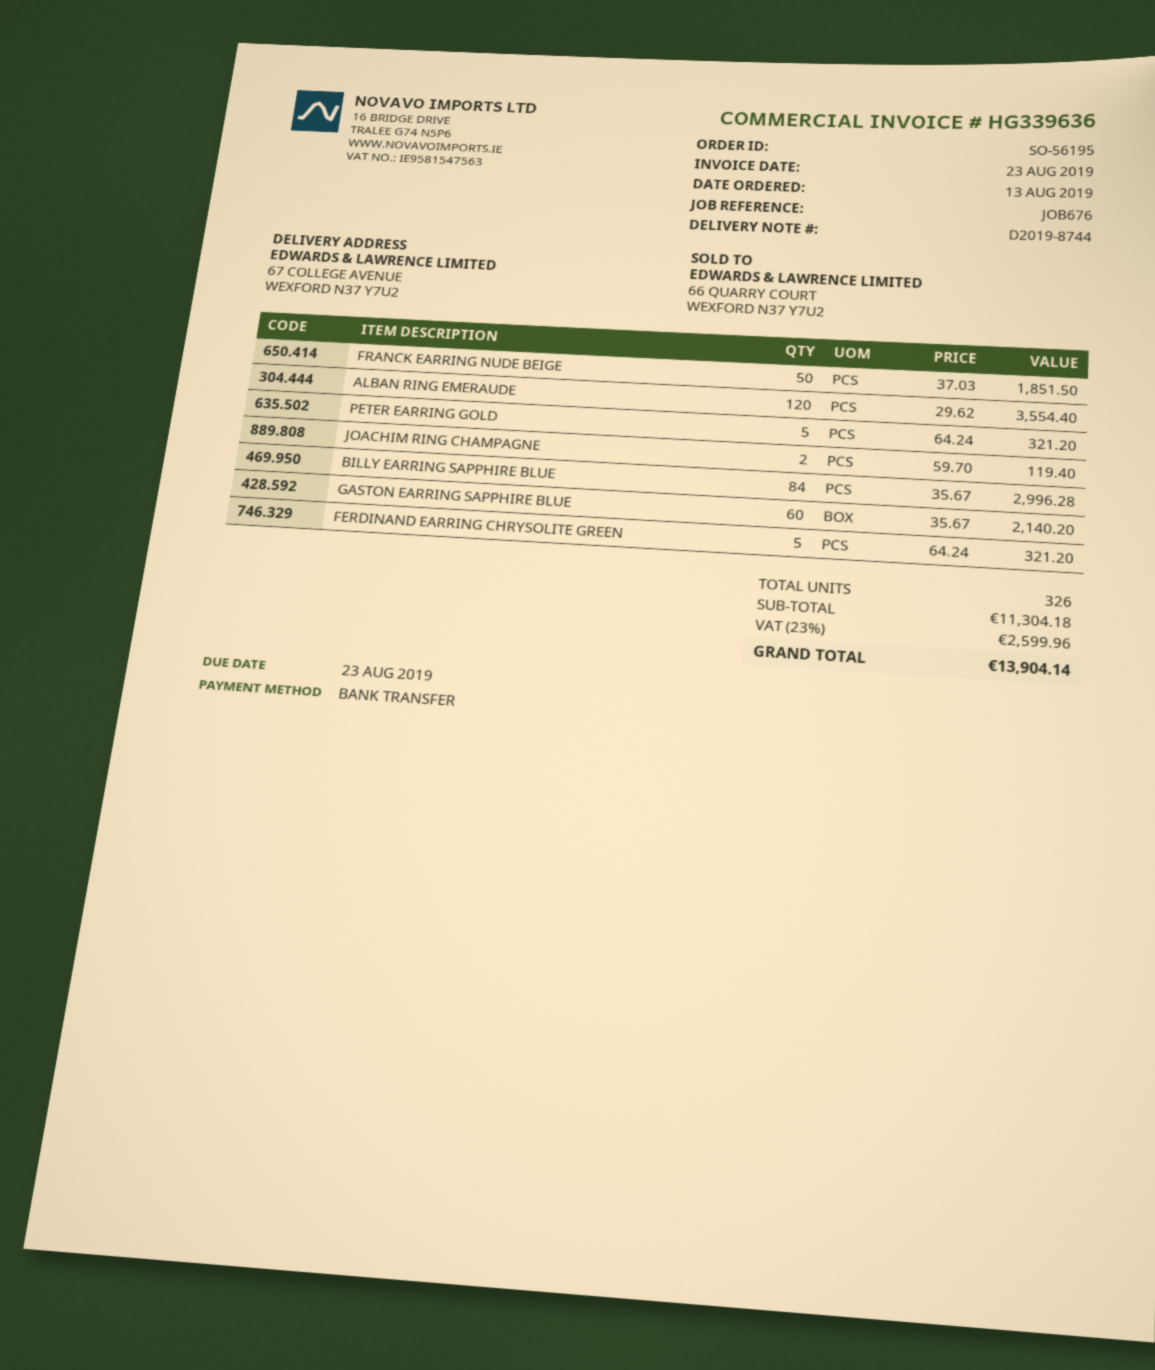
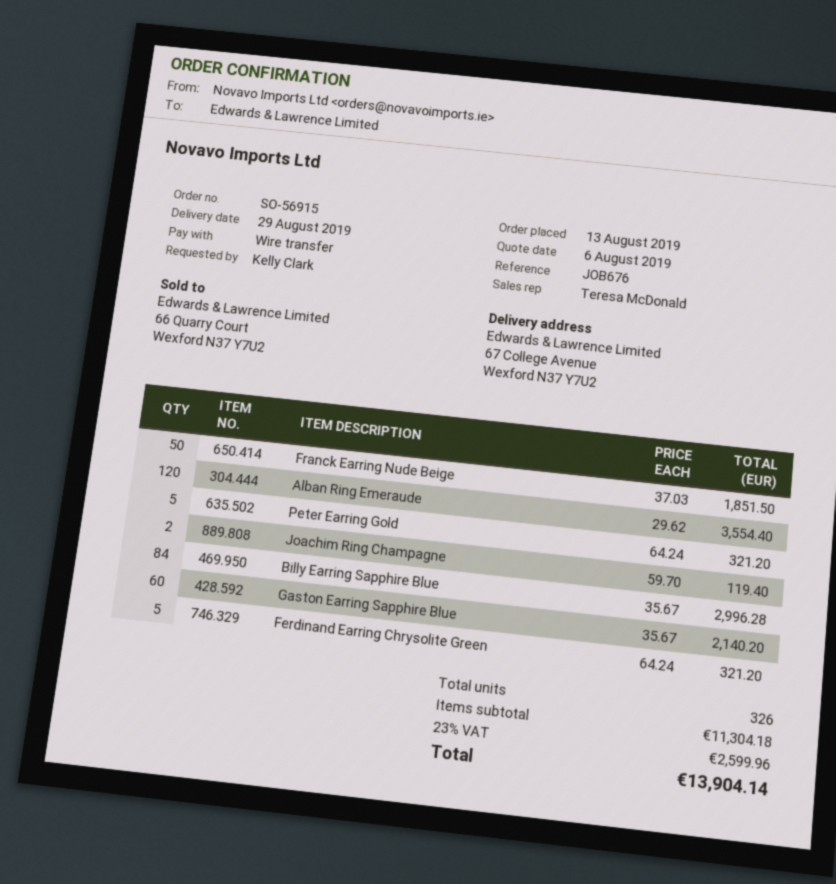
order number: SO-56195 -> SO-56915

